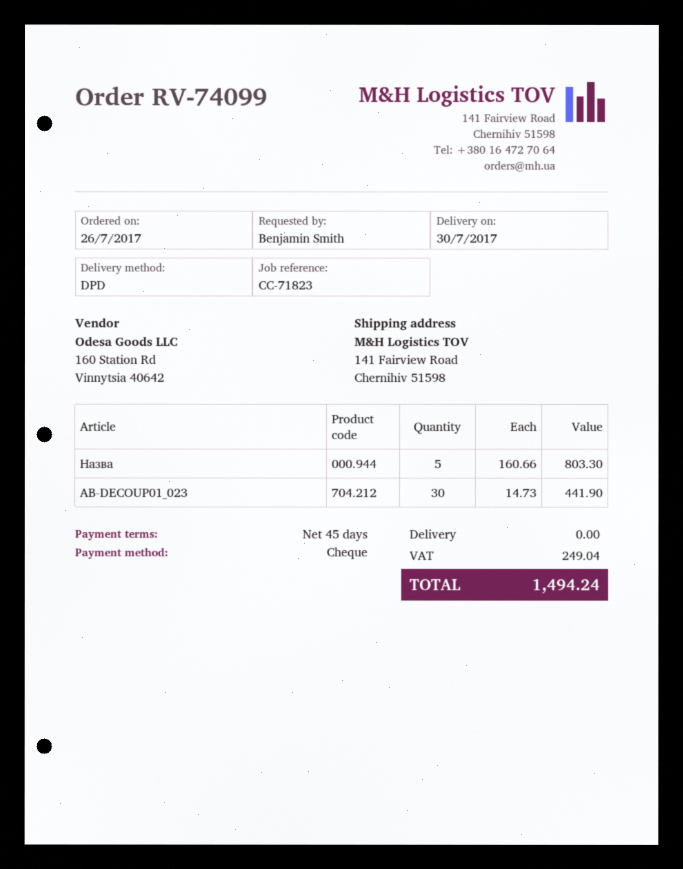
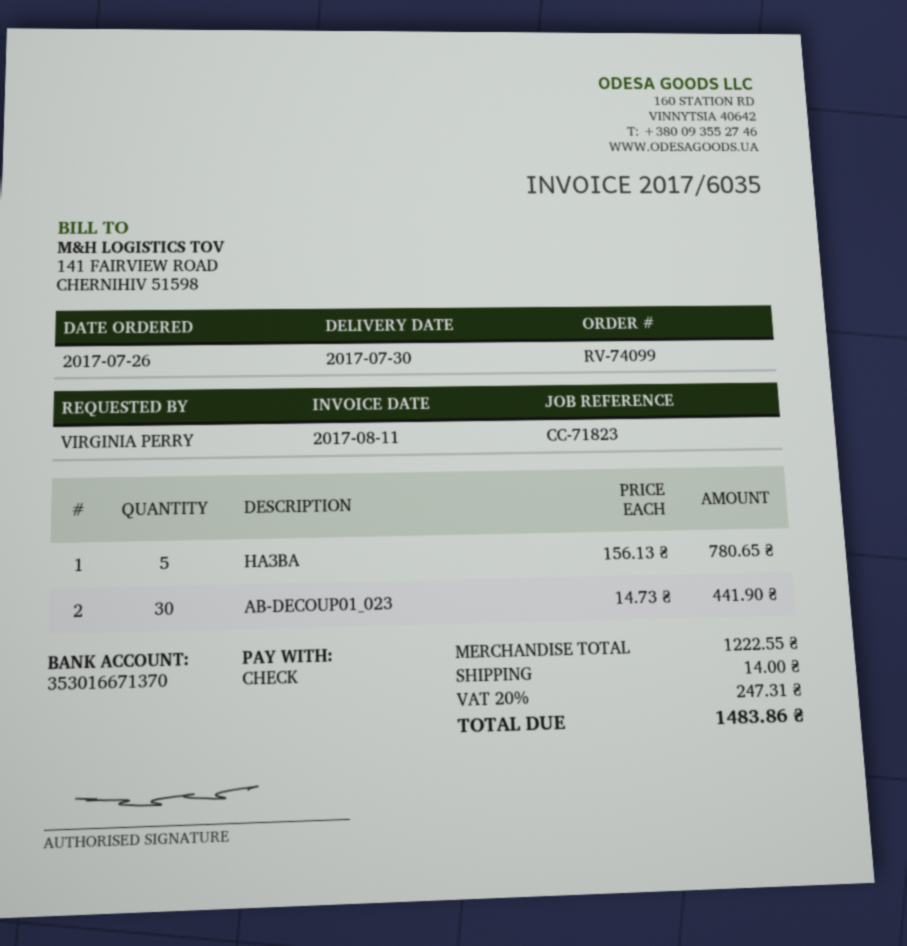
ordered by: Benjamin Smith -> VIRGINIA PERRY
Назва: 5 x 160.66 = 803.30 -> 5 x 156.13 = 780.65
shipping: 0.00 -> 14.00
tax: 249.04 -> 247.31
total: 1494.24 -> 1483.86

